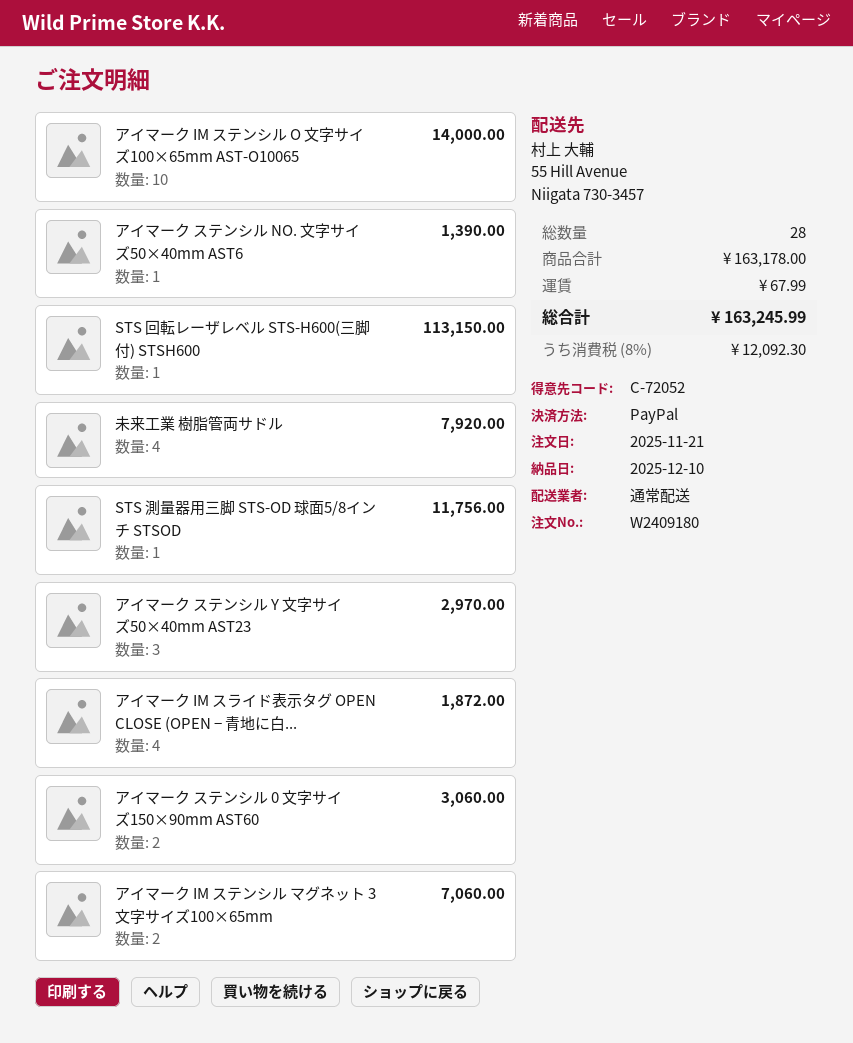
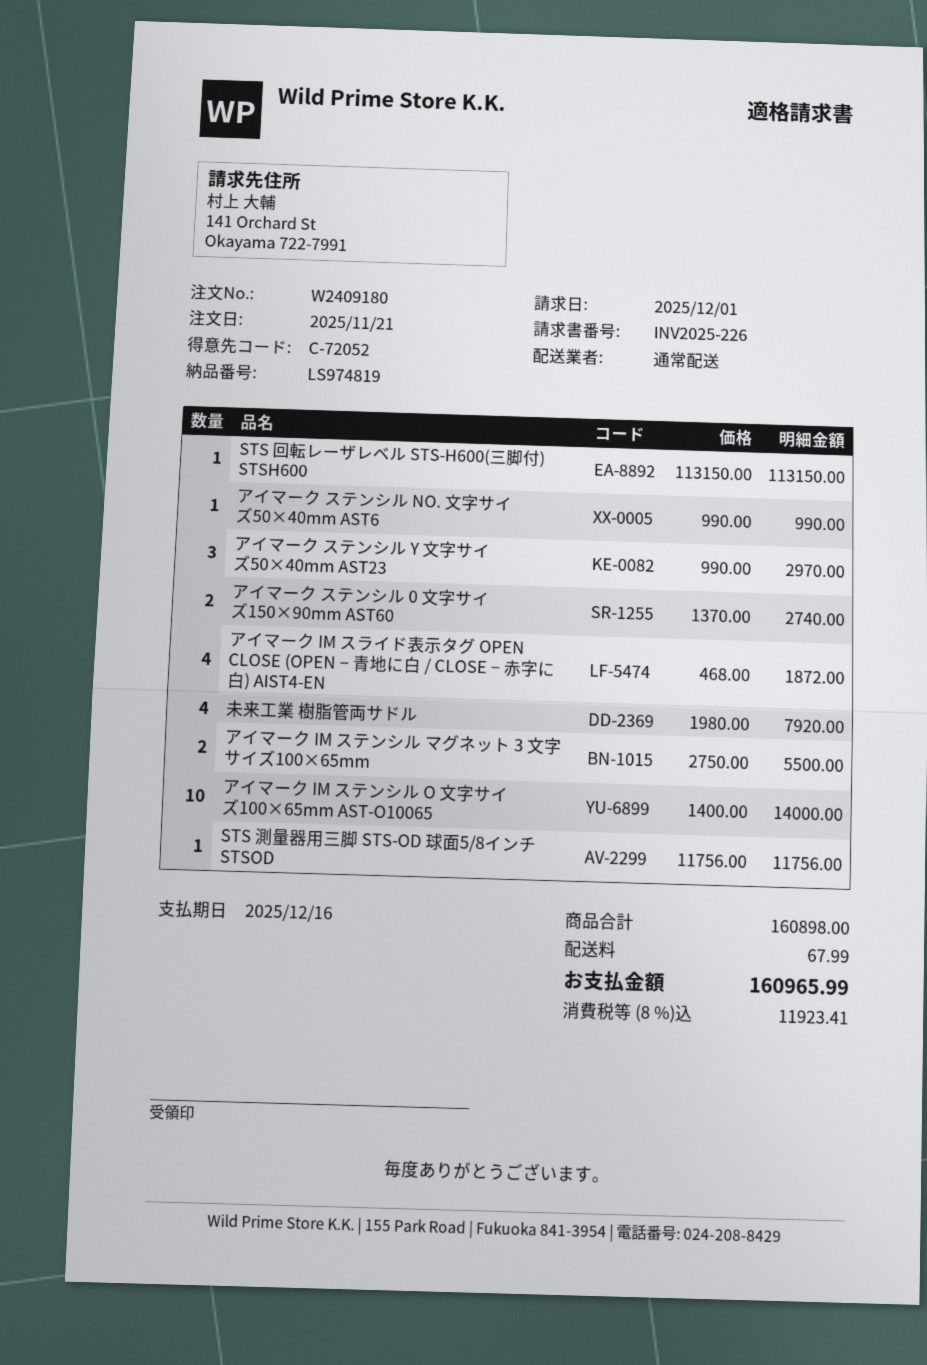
アイマーク ステンシル NO. 文字サイズ50×40mm AST6: 1 for 1390.00 -> 1 for 990.00
アイマーク ステンシル 0 文字サイズ150×90mm AST60: 2 for 3060.00 -> 2 for 2740.00
アイマーク IM ステンシル マグネット 3 文字サイズ100×65mm: 2 for 7060.00 -> 2 for 5500.00
subtotal: 163178.00 -> 160898.00
tax: 8% = 12092.30 -> 8% = 11923.41
total: 163245.99 -> 160965.99

